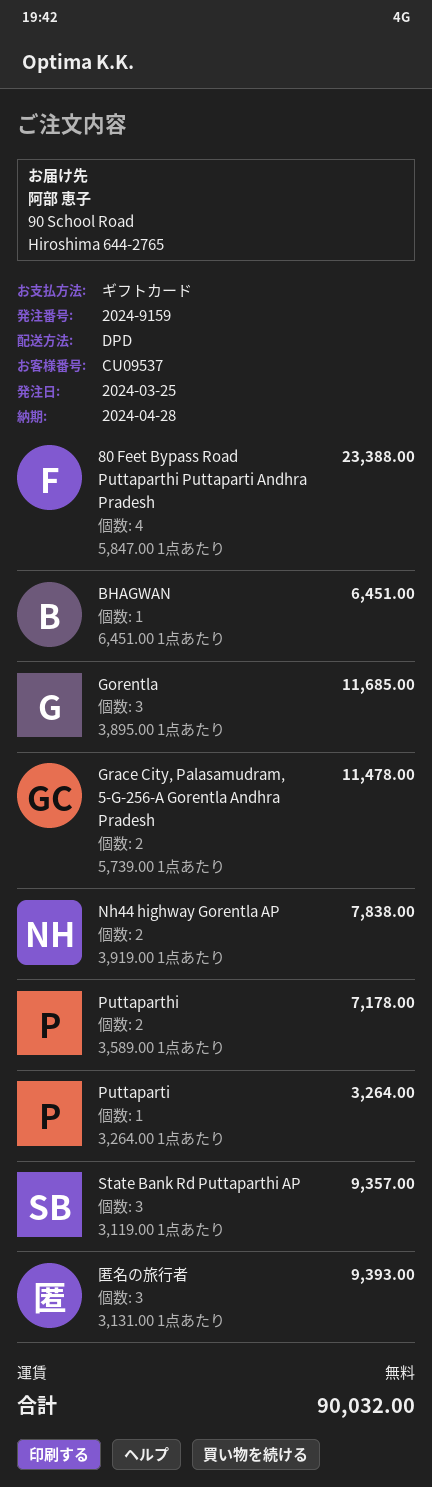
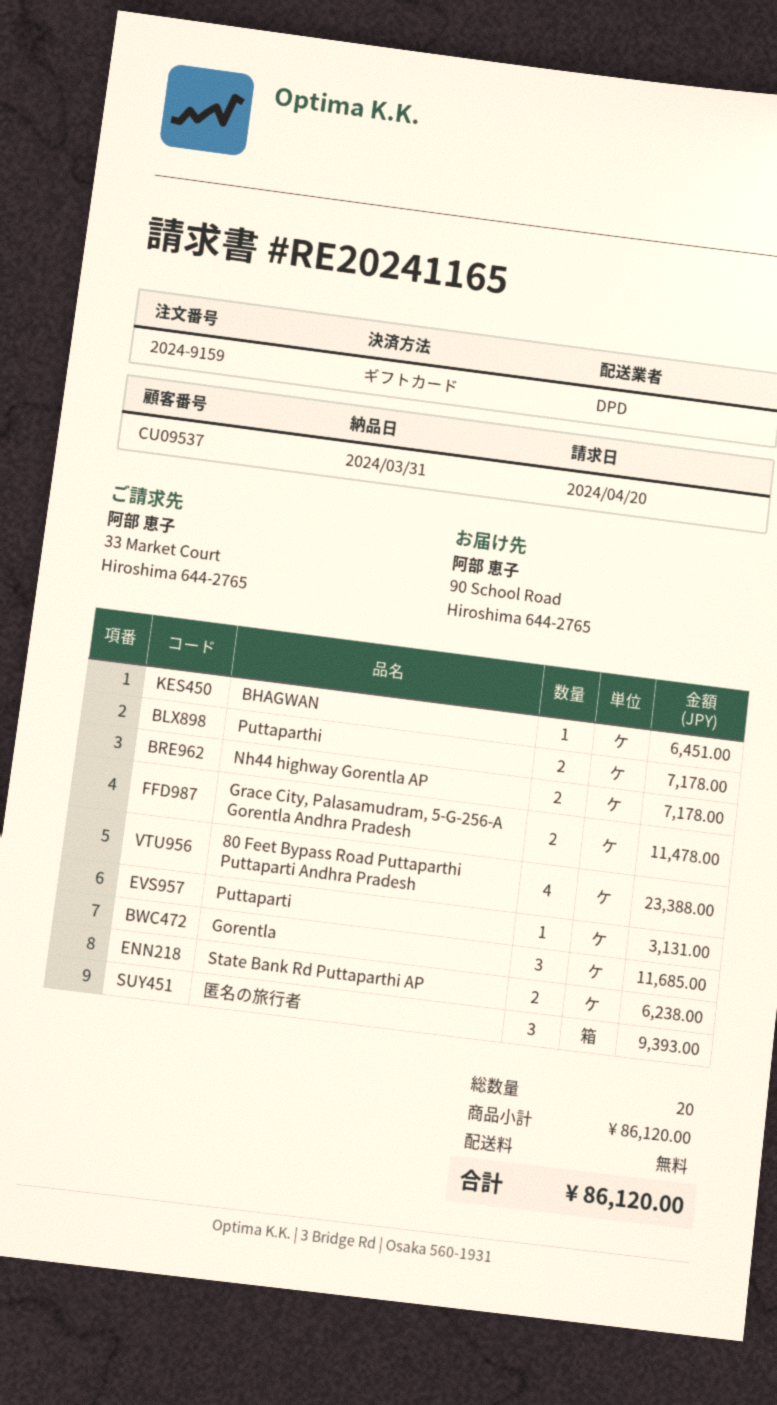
delivery date: 2024-04-28 -> 2024-03-31
Nh44 highway Gorentla AP: 2 for 7838.00 -> 2 for 7178.00
Puttaparti: 1 for 3264.00 -> 1 for 3131.00
State Bank Rd Puttaparthi AP: 3 for 9357.00 -> 2 for 6238.00
total: 90032.00 -> 86120.00

